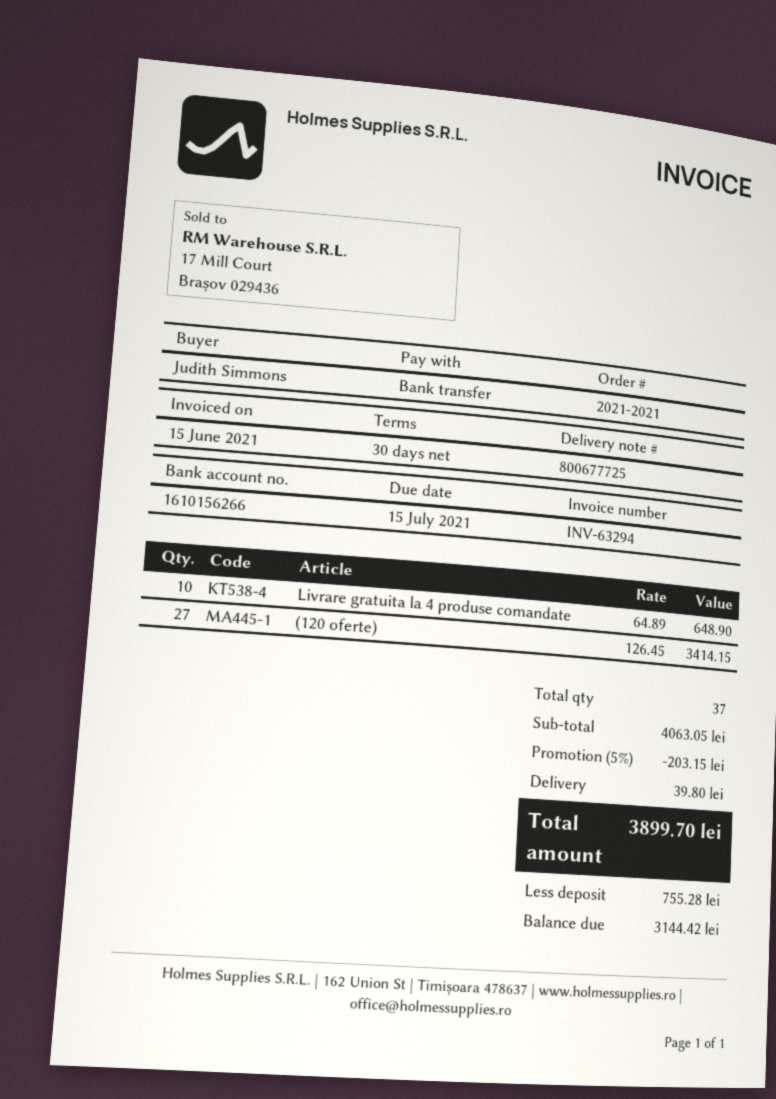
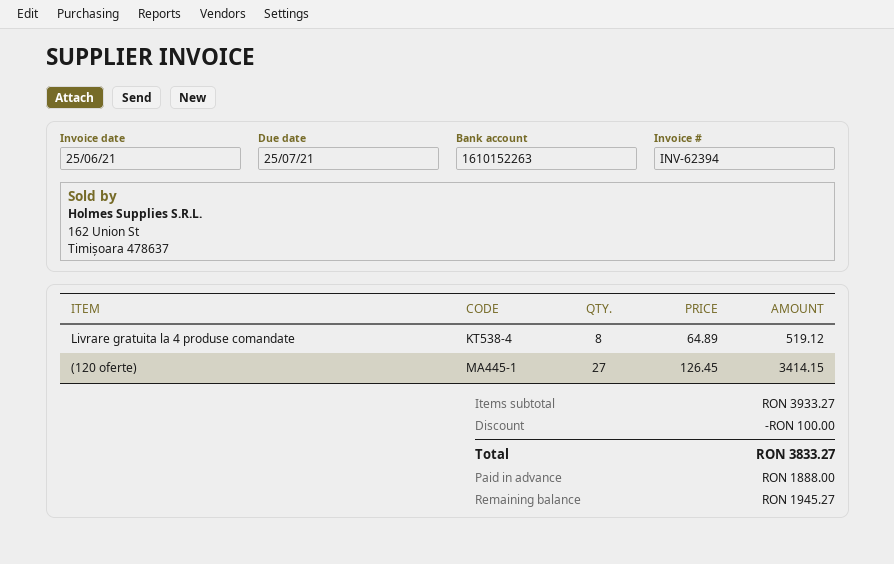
invoice number: INV-63294 -> INV-62394
invoice date: 2021-06-15 -> 2021-06-25
due date: 2021-07-15 -> 2021-07-25
bank account: 1610156266 -> 1610152263
Livrare gratuita la 4 produse comandate: 10 x 64.89 = 648.90 -> 8 x 64.89 = 519.12
subtotal: 4063.05 -> 3933.27
discount: 203.15 -> 100.00
shipping: 39.80 -> none
total: 3899.70 -> 3833.27
deposit: 755.28 -> 1888.00
balance: 3144.42 -> 1945.27

